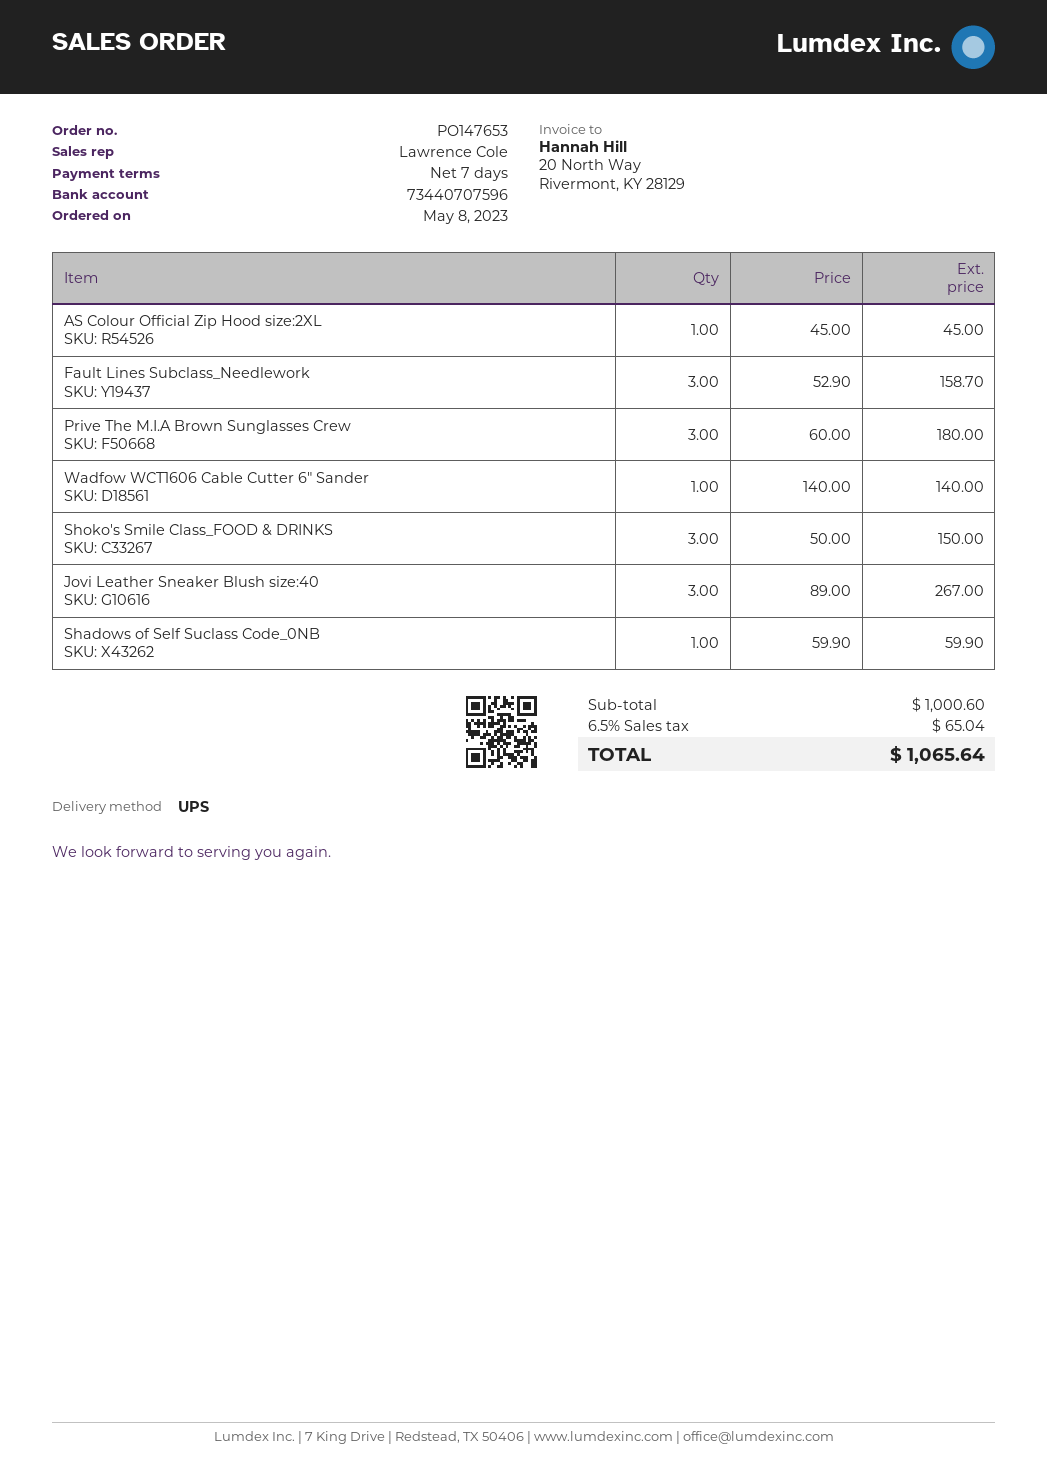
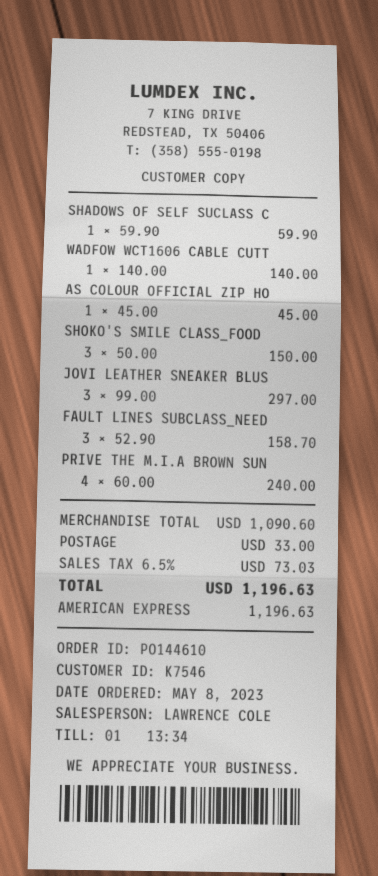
order number: PO147653 -> PO144610
Prive The M.I.A Brown Sunglasses Crew: 3 x 60.00 = 180.00 -> 4 x 60.00 = 240.00
Jovi Leather Sneaker Blush size:40: 3 x 89.00 = 267.00 -> 3 x 99.00 = 297.00
subtotal: 1000.60 -> 1090.60
shipping: none -> 33.00
tax: 6.5% = 65.04 -> 6.5% = 73.03
total: 1065.64 -> 1196.63

